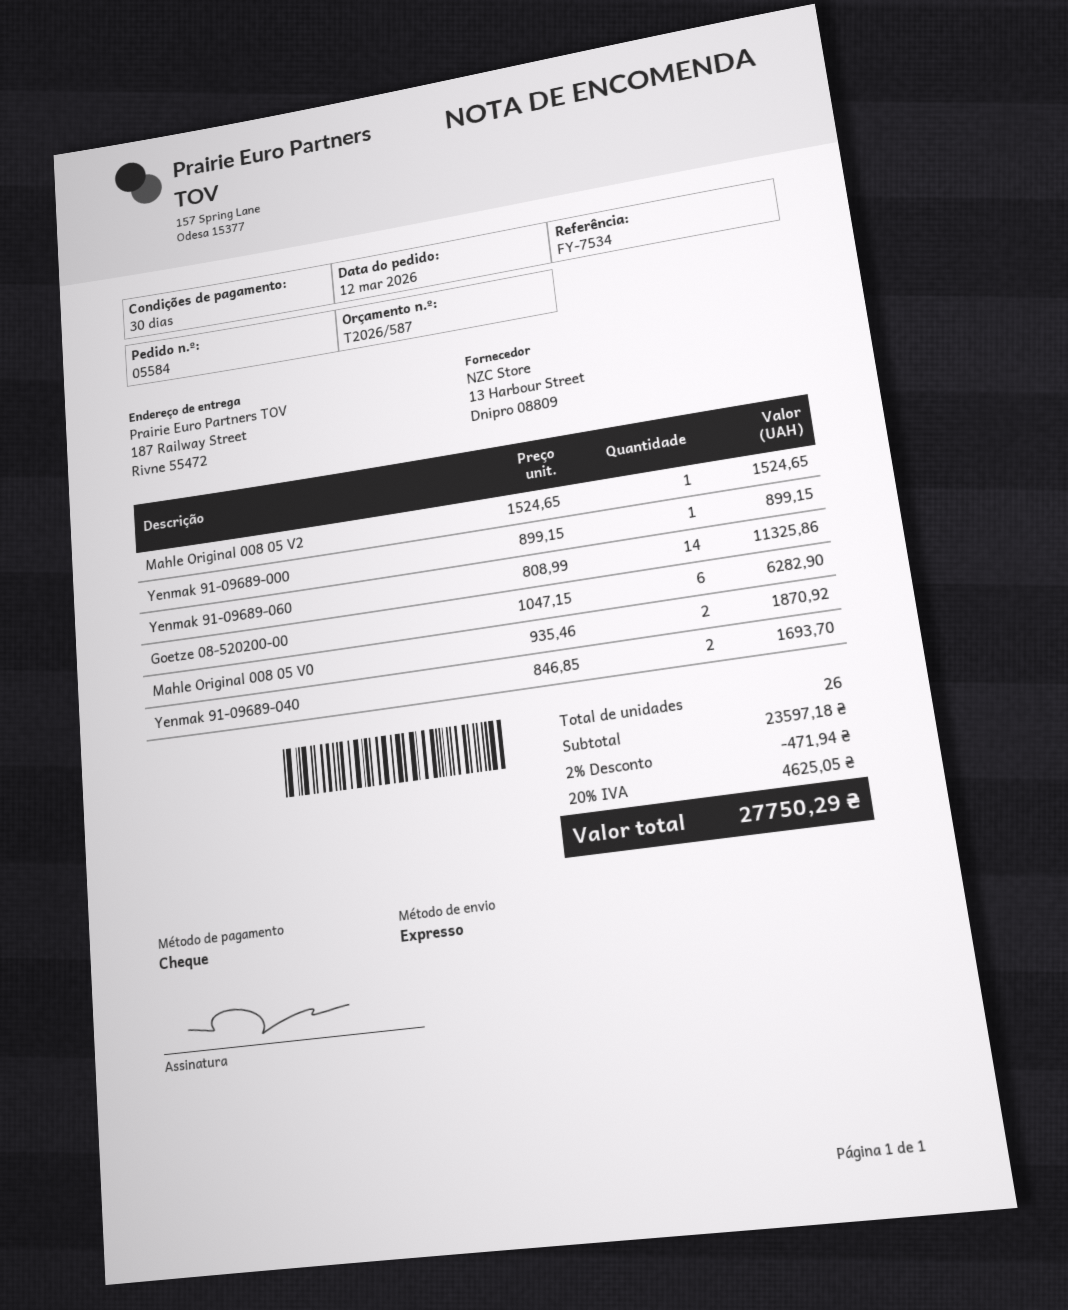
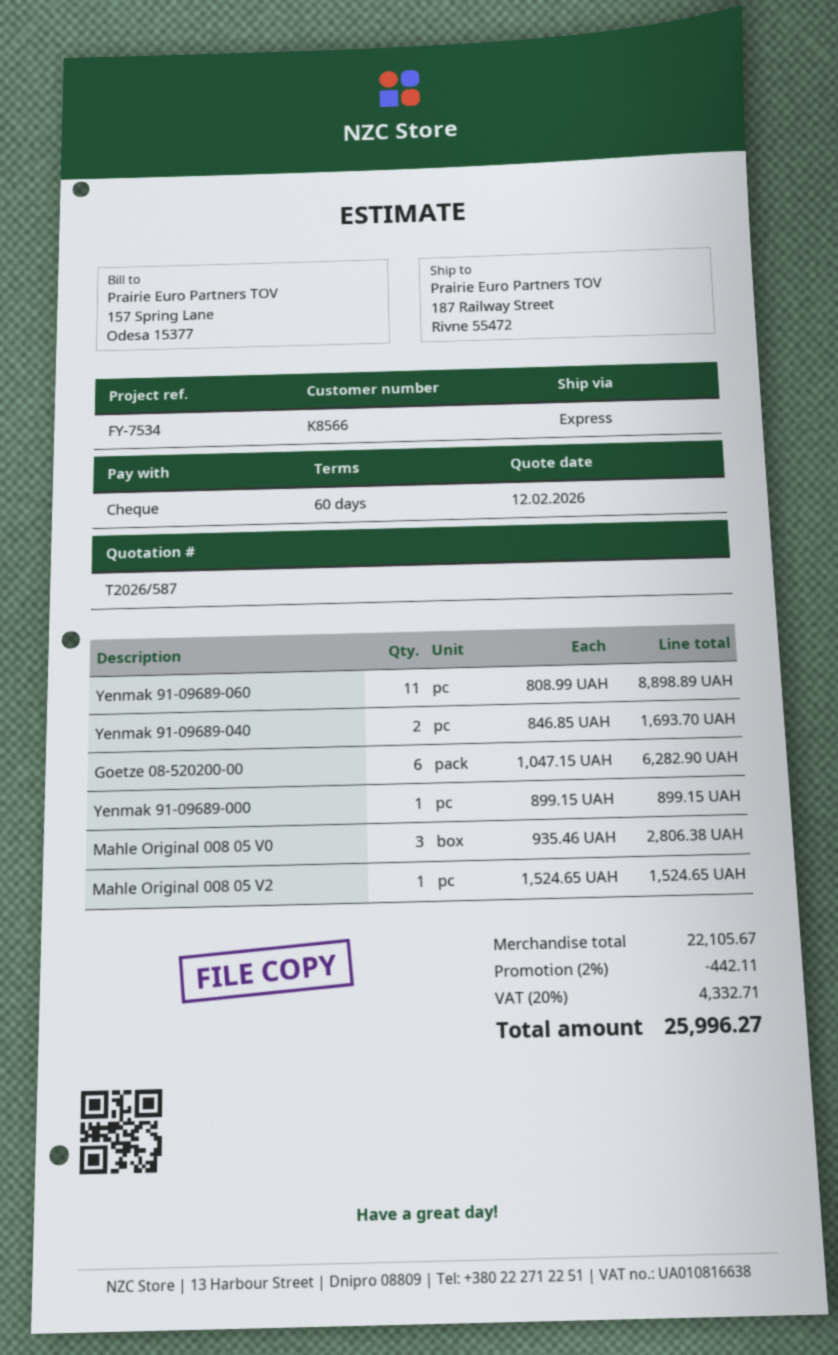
payment terms: 30 days -> 60 days
Yenmak 91-09689-060: 14 x 808.99 = 11325.86 -> 11 x 808.99 = 8898.89
Mahle Original 008 05 V0: 2 x 935.46 = 1870.92 -> 3 x 935.46 = 2806.38
subtotal: 23597.18 -> 22105.67
discount: 2% = 471.94 -> 2% = 442.11
tax: 20% = 4625.05 -> 20% = 4332.71
total: 27750.29 -> 25996.27

